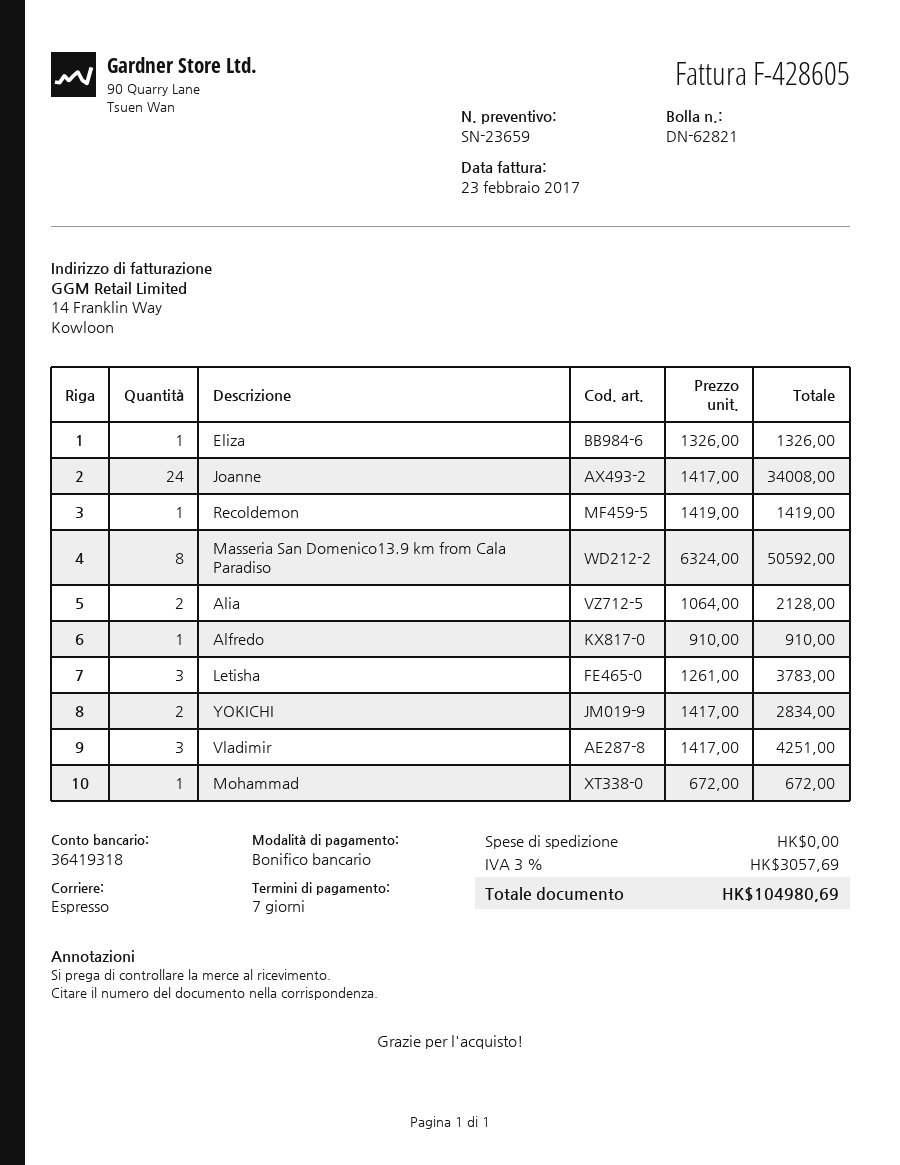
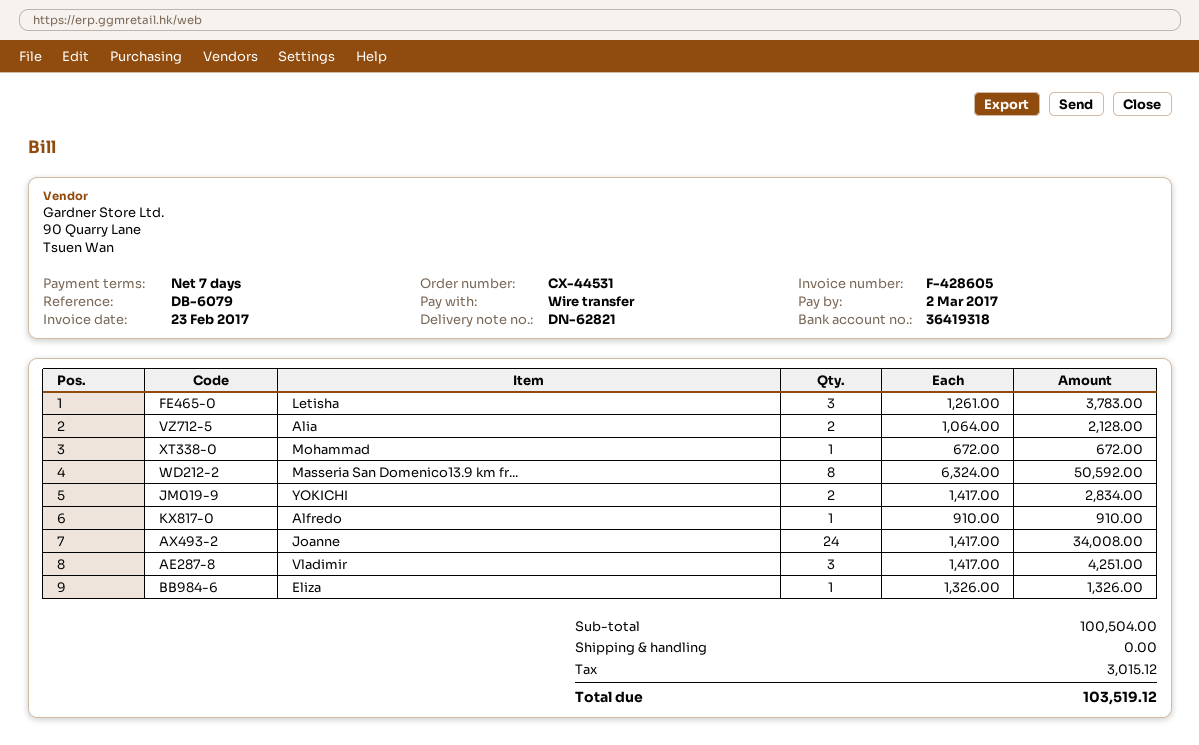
Recoldemon: 1 x 1419.00 = 1419.00 -> none
tax: 3057.69 -> 3015.12
total: 104980.69 -> 103519.12

